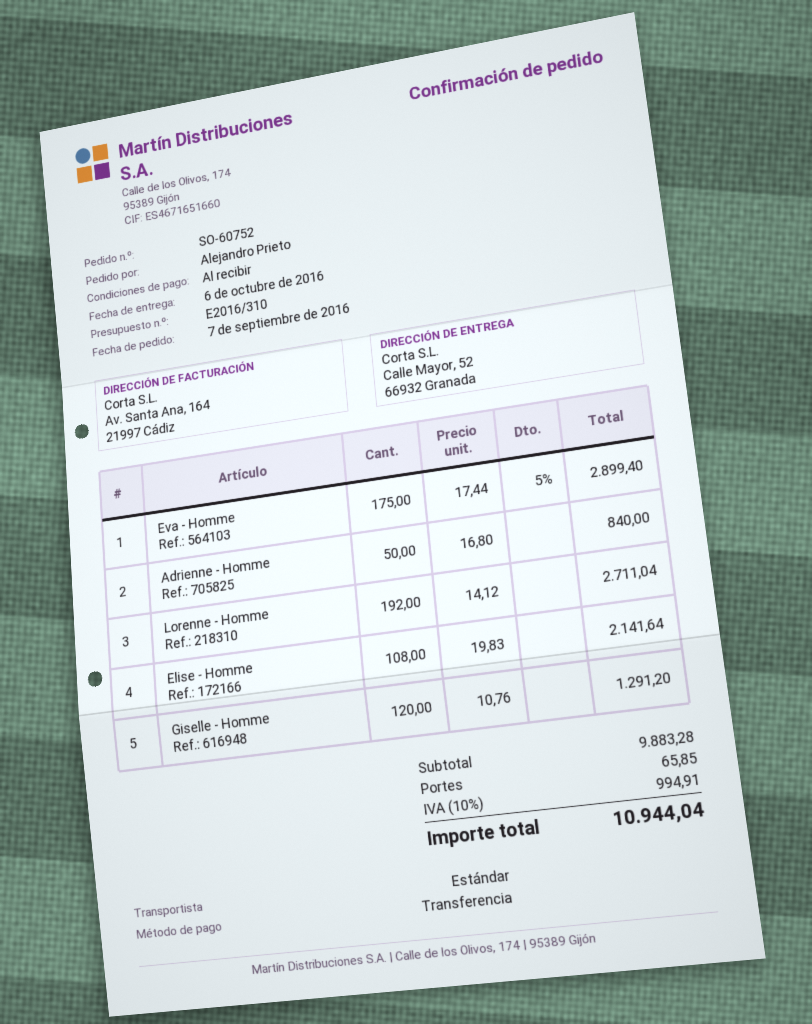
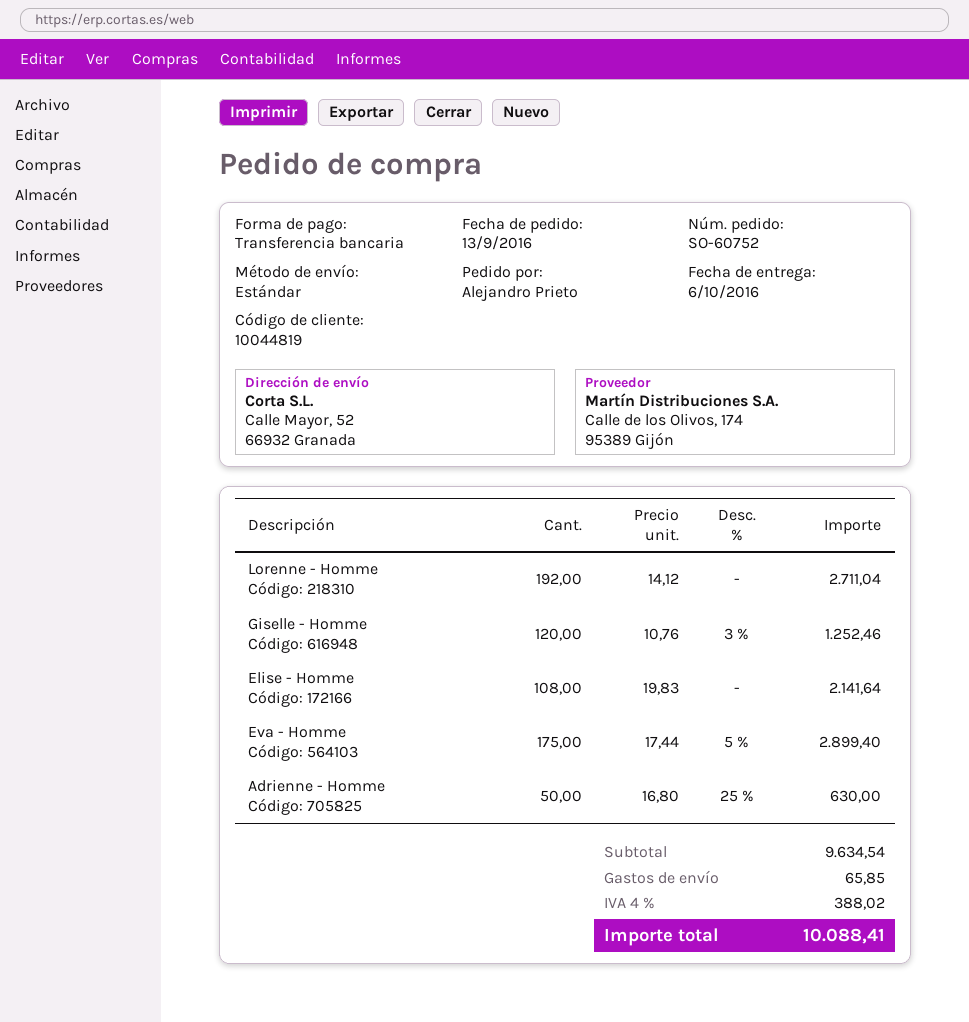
order date: 2016-09-07 -> 2016-09-13
Adrienne - Homme: 50 x 16.80 = 840.00 -> 50 x 16.80 - 25% = 630.00
Giselle - Homme: 120 x 10.76 = 1291.20 -> 120 x 10.76 - 3% = 1252.46
subtotal: 9883.28 -> 9634.54
tax: 10% = 994.91 -> 4% = 388.02
total: 10944.04 -> 10088.41

